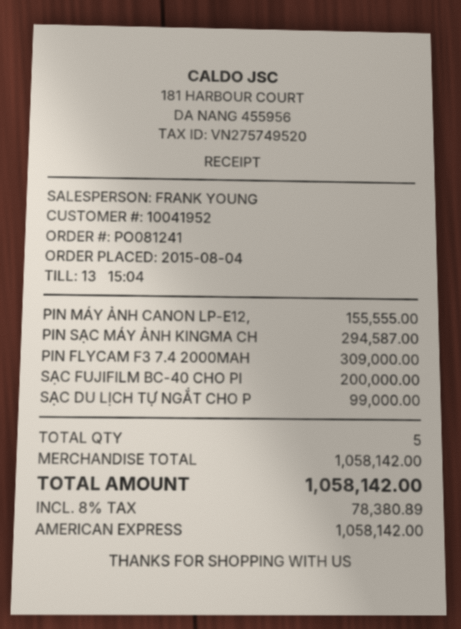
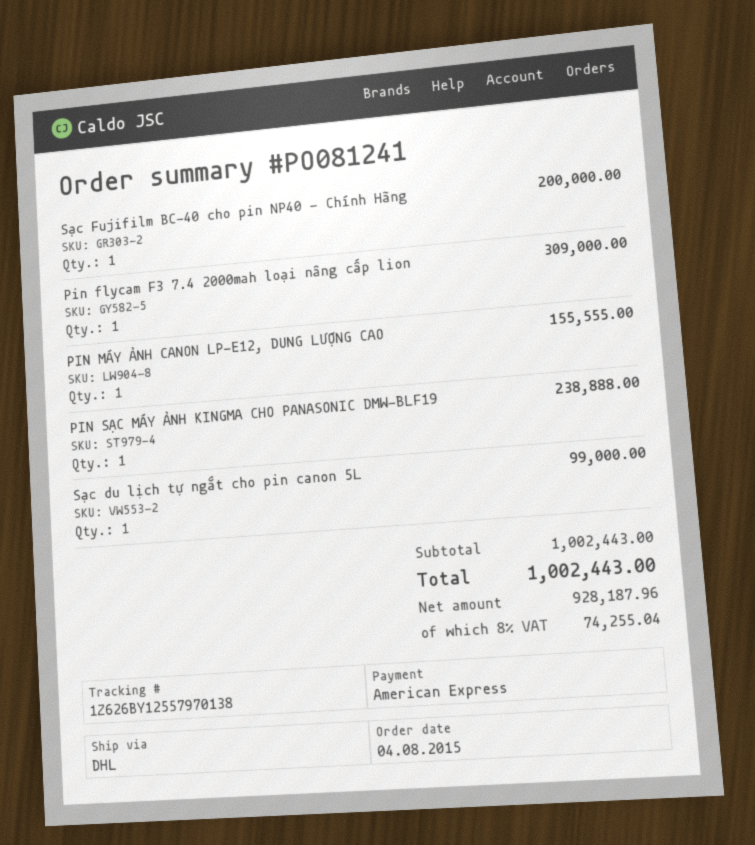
PIN SẠC MÁY ẢNH KINGMA CH: 1 for 294587.00 -> 1 for 238888.00
subtotal: 1058142.00 -> 1002443.00
tax: 8% = 78380.89 -> 8% = 74255.04
total: 1058142.00 -> 1002443.00

